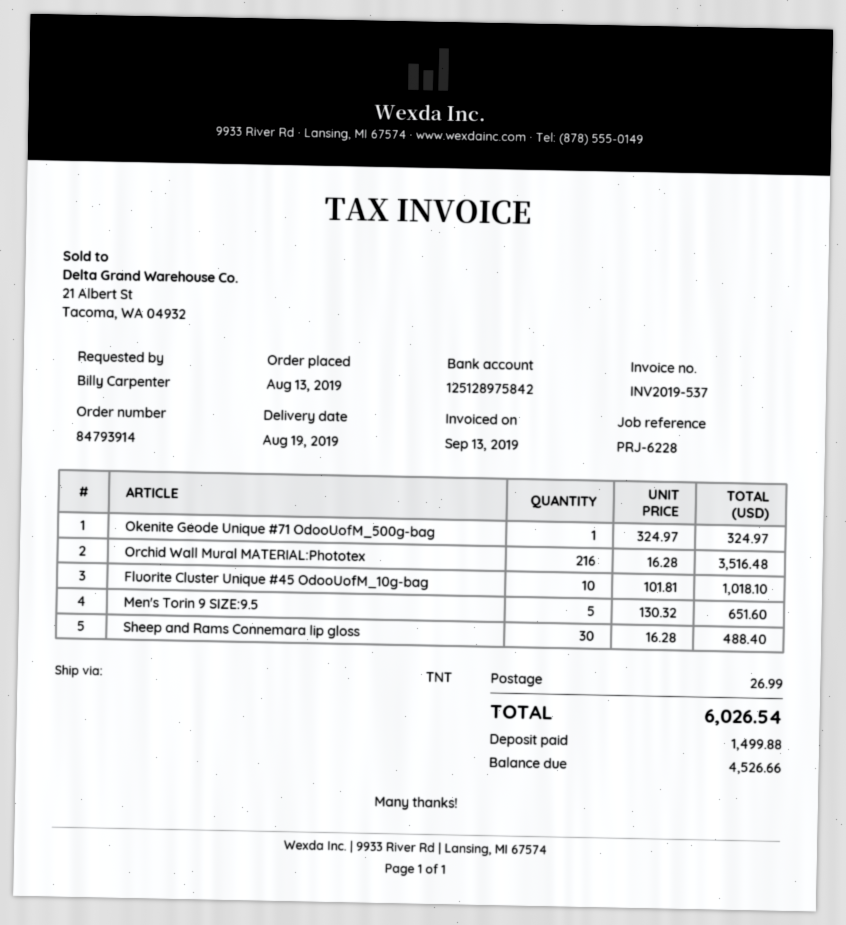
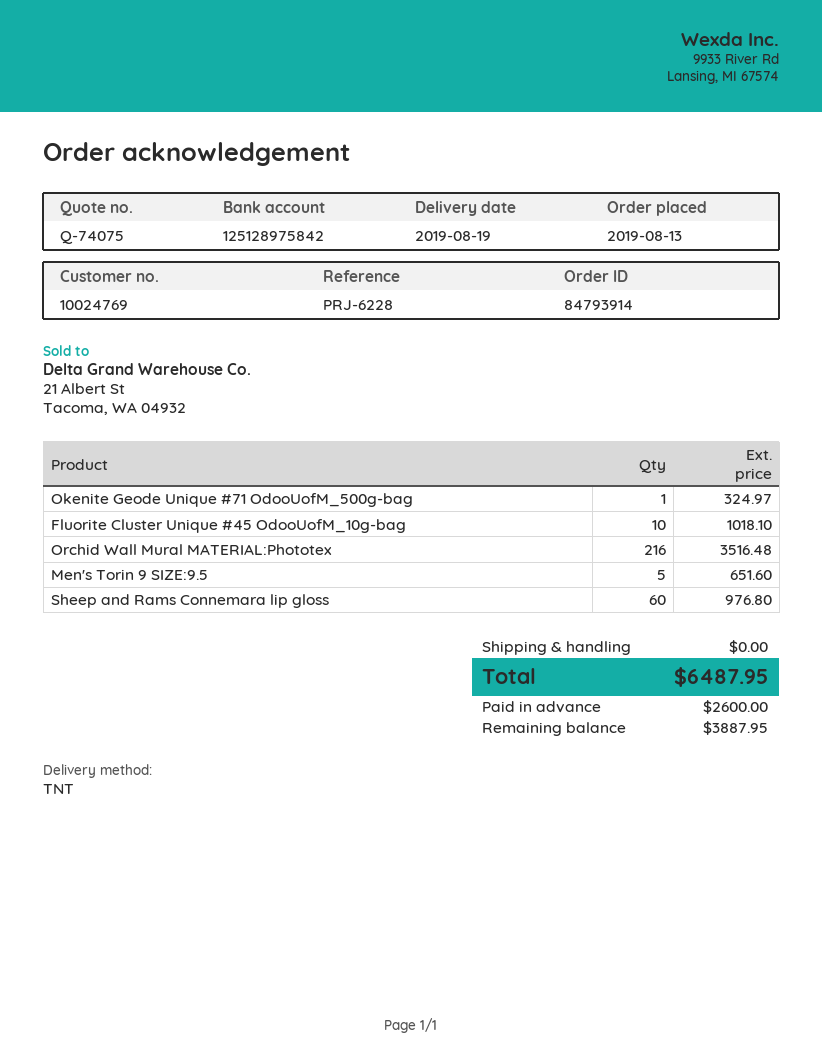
Sheep and Rams Connemara lip gloss: 30 for 488.40 -> 60 for 976.80
shipping: 26.99 -> 0.00
total: 6026.54 -> 6487.95
deposit: 1499.88 -> 2600.00
balance: 4526.66 -> 3887.95

